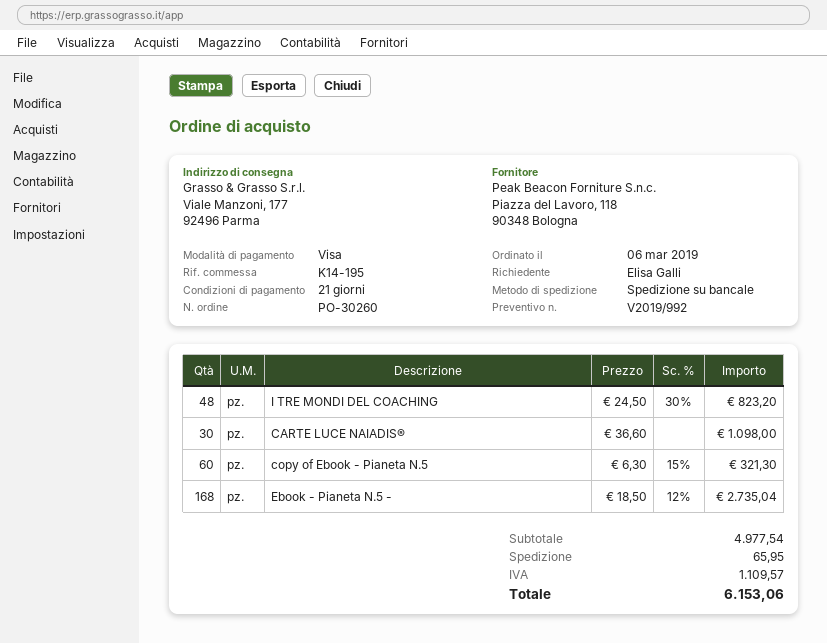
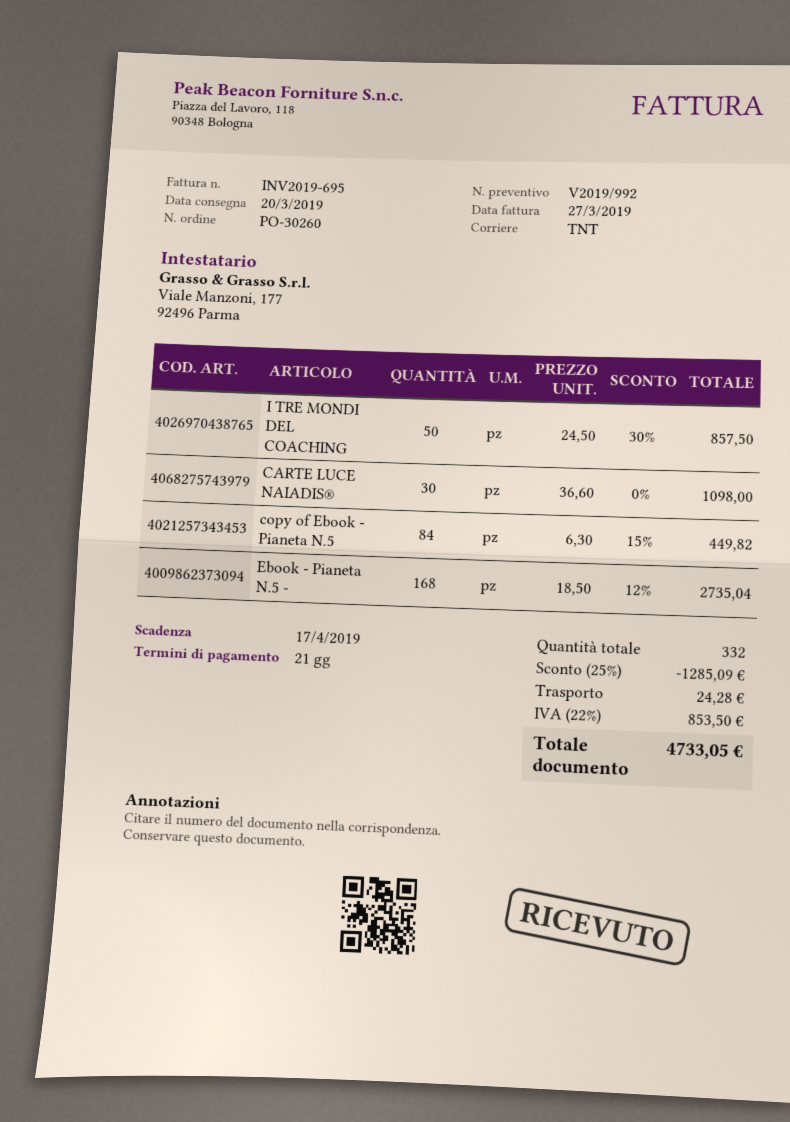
shipping method: pallet freight -> TNT
I TRE MONDI DEL COACHING: 48 x 24.50 - 30% = 823.20 -> 50 x 24.50 - 30% = 857.50
copy of Ebook - Pianeta N.5: 60 x 6.30 - 15% = 321.30 -> 84 x 6.30 - 15% = 449.82
discount: none -> 25% = 1285.09
shipping: 65.95 -> 24.28
tax: 1109.57 -> 853.50
total: 6153.06 -> 4733.05

